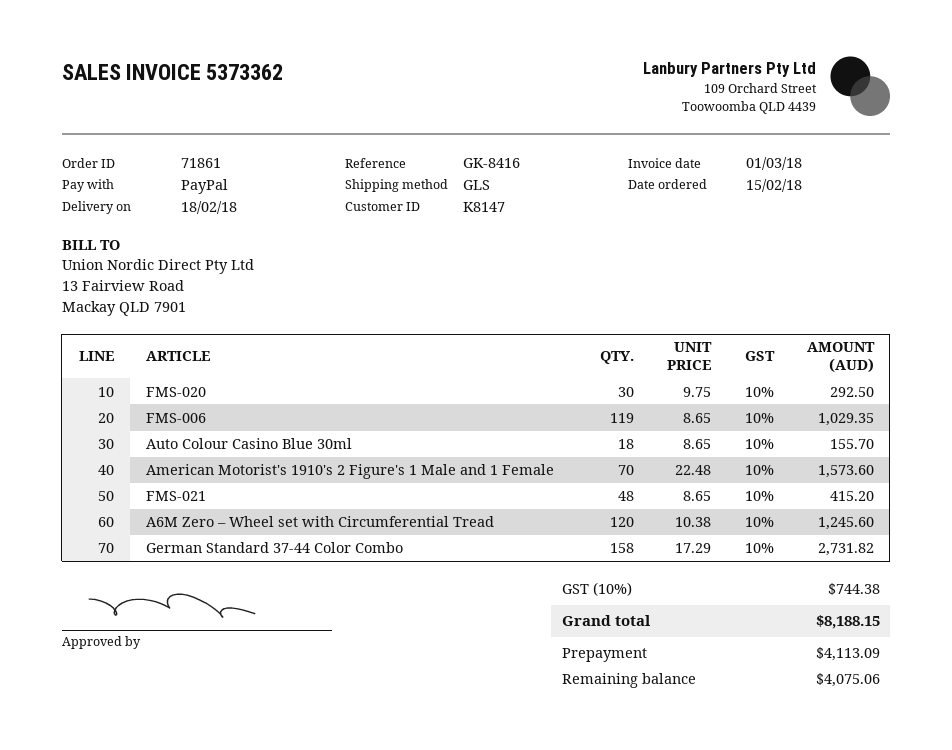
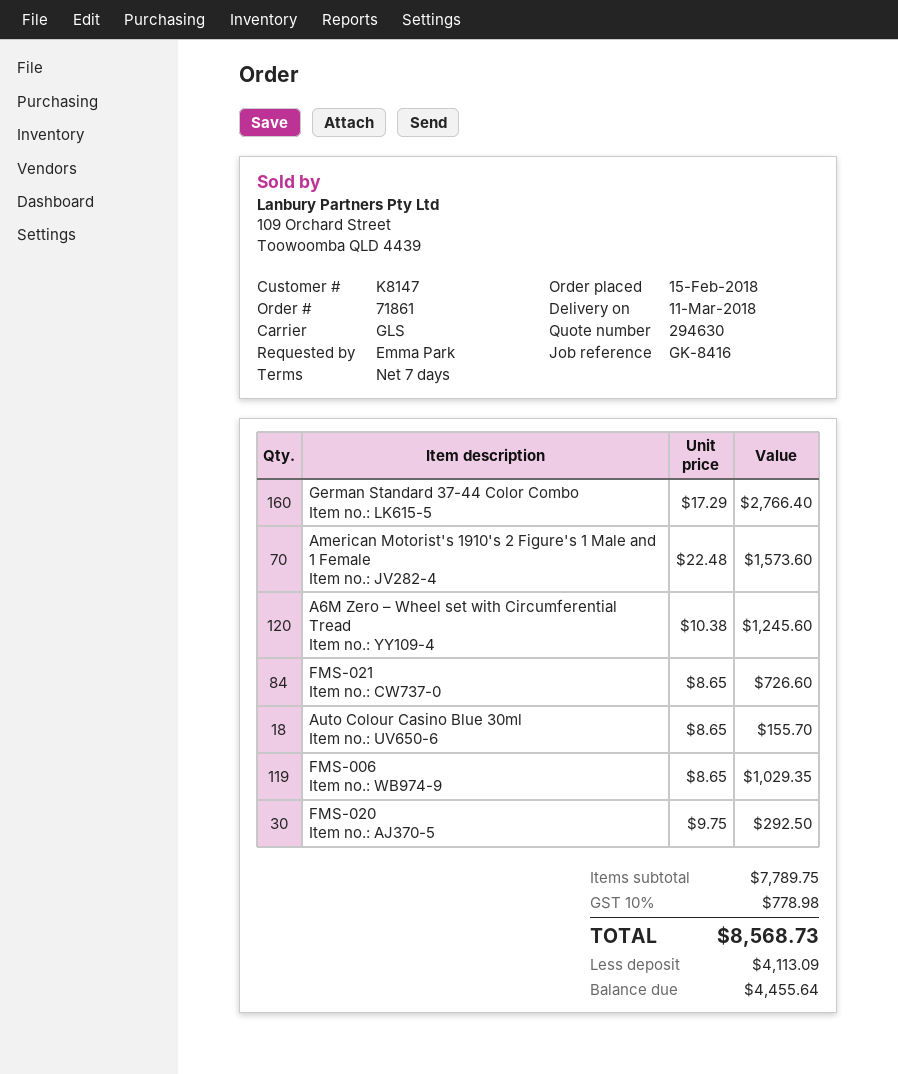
delivery date: 2018-02-18 -> 2018-03-11
FMS-021: 48 x 8.65 = 415.20 -> 84 x 8.65 = 726.60
German Standard 37-44 Color Combo: 158 x 17.29 = 2731.82 -> 160 x 17.29 = 2766.40
tax: 10% = 744.38 -> 10% = 778.98
total: 8188.15 -> 8568.73
balance: 4075.06 -> 4455.64

